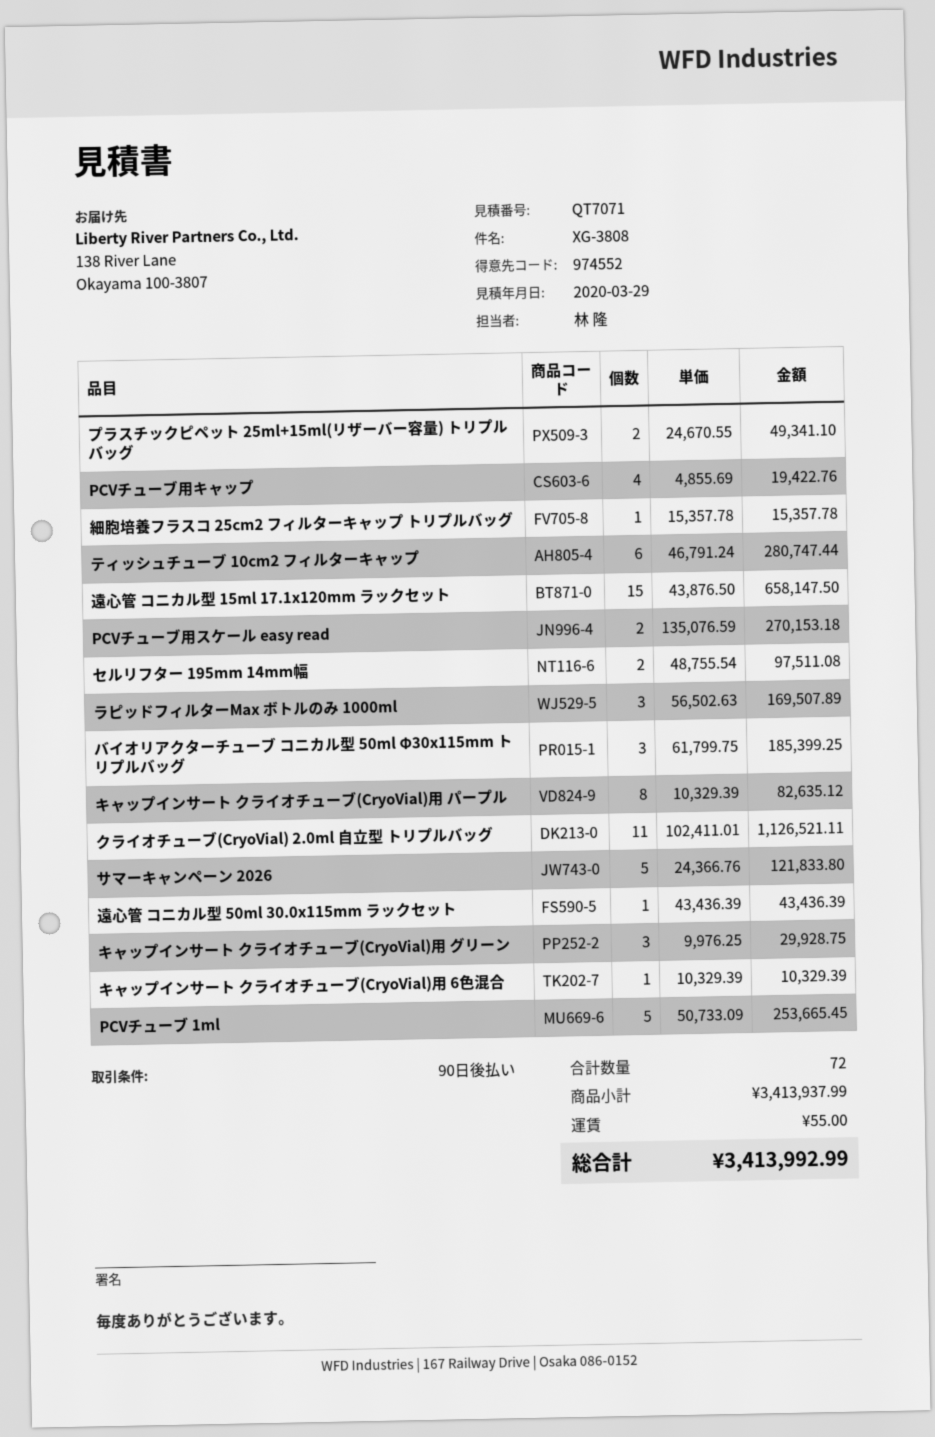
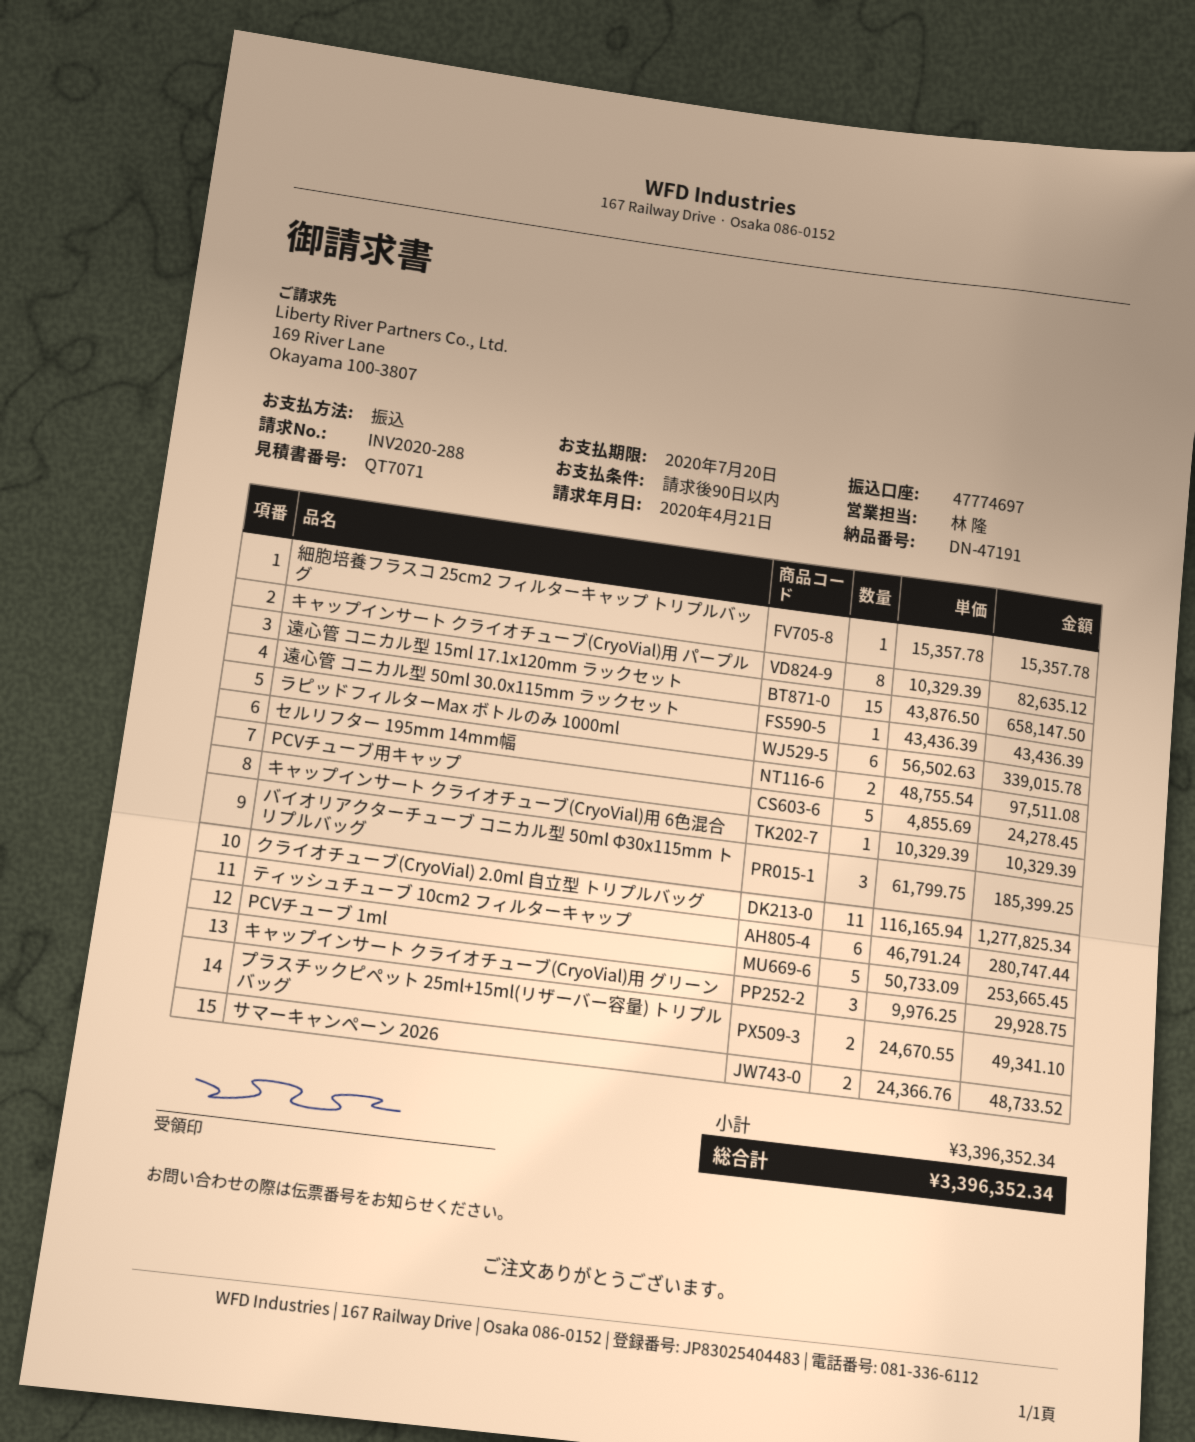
PCVチューブ用キャップ: 4 x 4855.69 = 19422.76 -> 5 x 4855.69 = 24278.45
PCVチューブ用スケール easy read: 2 x 135076.59 = 270153.18 -> none
ラピッドフィルターMax ボトルのみ 1000ml: 3 x 56502.63 = 169507.89 -> 6 x 56502.63 = 339015.78
クライオチューブ(CryoVial) 2.0ml 自立型 トリプルバッグ: 11 x 102411.01 = 1126521.11 -> 11 x 116165.94 = 1277825.34
サマーキャンペーン 2026: 5 x 24366.76 = 121833.80 -> 2 x 24366.76 = 48733.52
subtotal: 3413937.99 -> 3396352.34
shipping: 55.00 -> none
total: 3413992.99 -> 3396352.34

